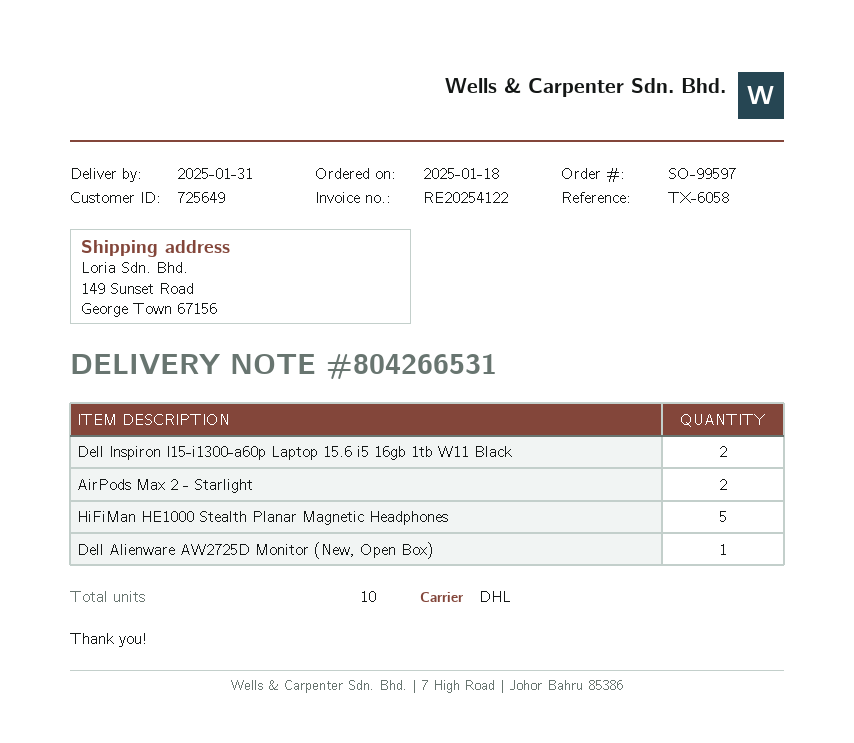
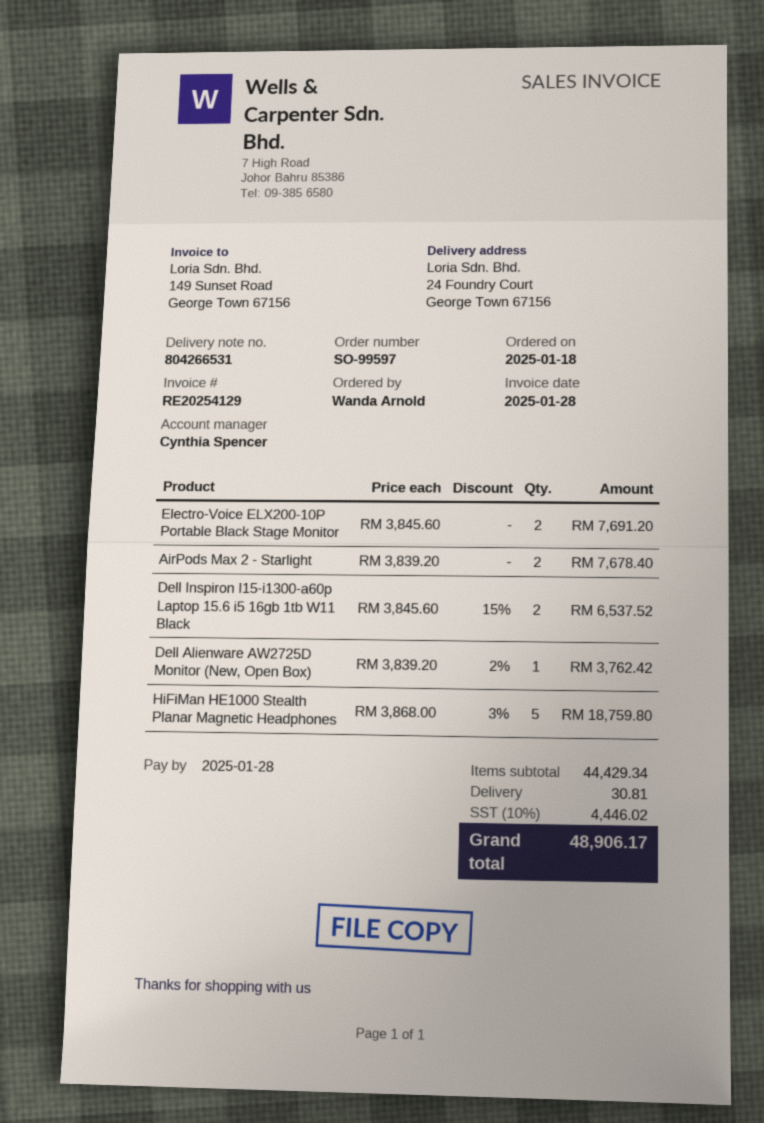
invoice number: RE20254122 -> RE20254129
ship to: 149 Sunset Road, George Town 67156 -> 24 Foundry Court, George Town 67156
Electro-Voice ELX200-10P Portable Black Stage Monitor: none -> 2

